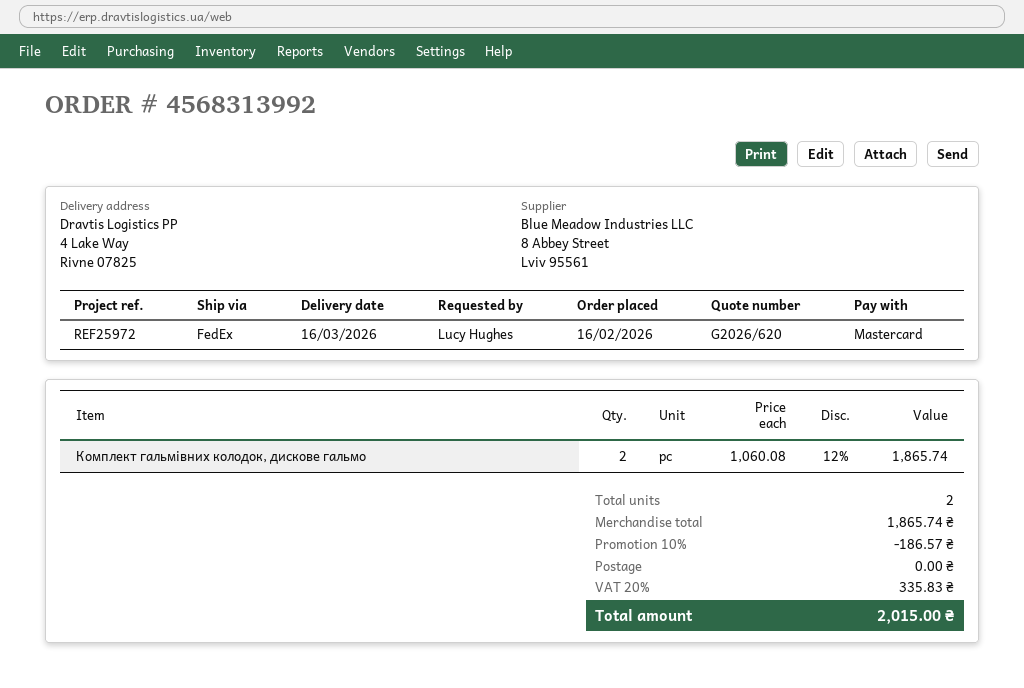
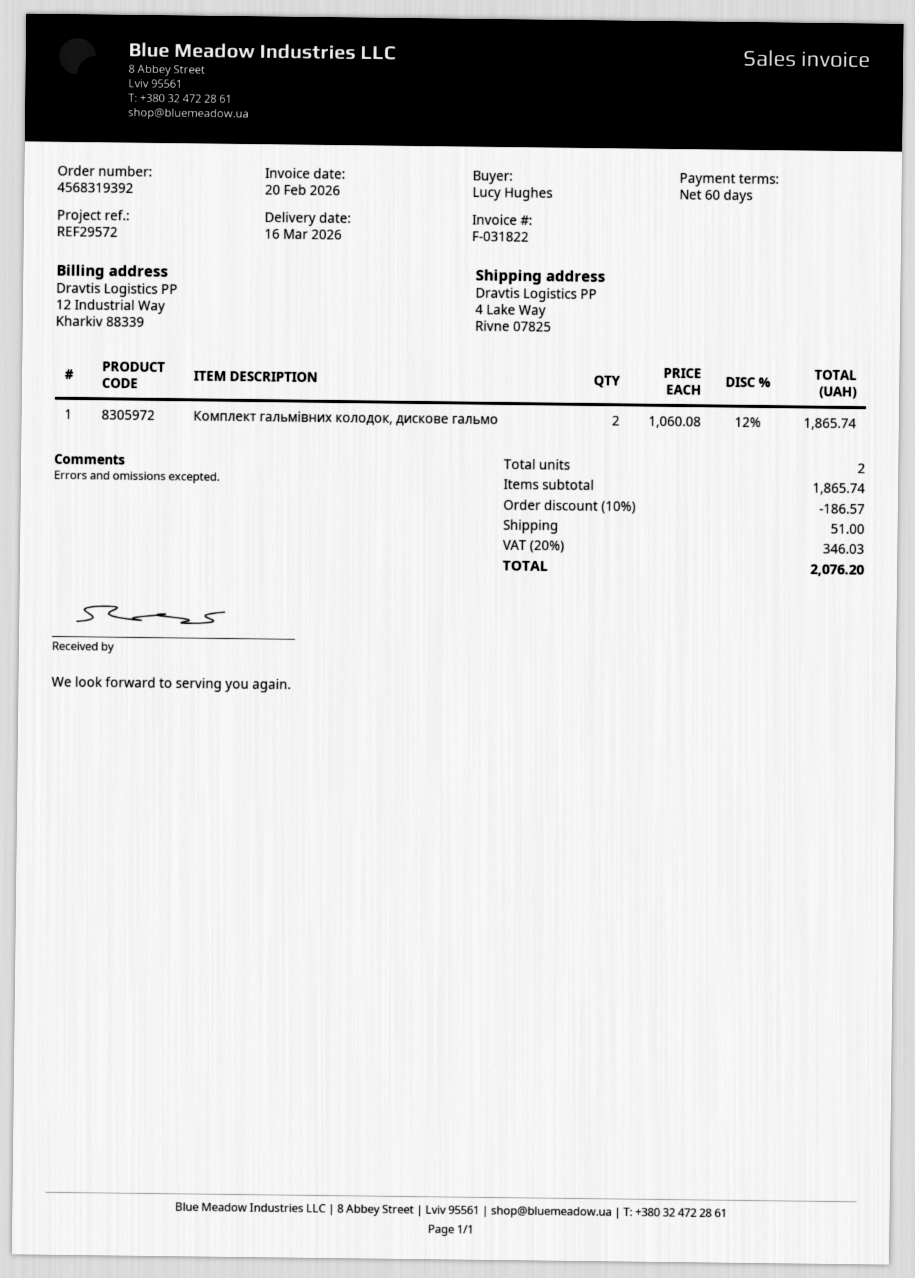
order number: 4568313992 -> 4568319392
reference: REF25972 -> REF29572
shipping: 0.00 -> 51.00
tax: 20% = 335.83 -> 20% = 346.03
total: 2015.00 -> 2076.20

